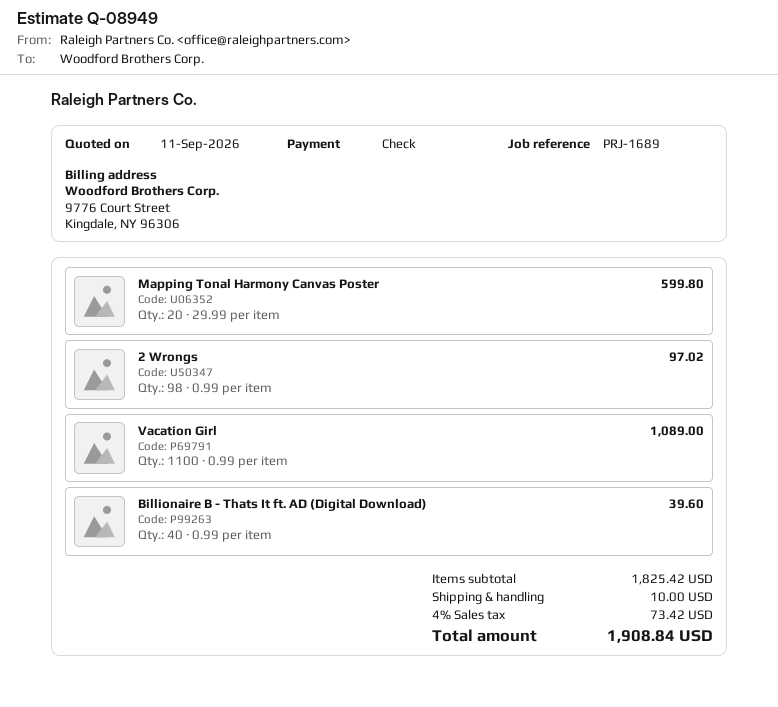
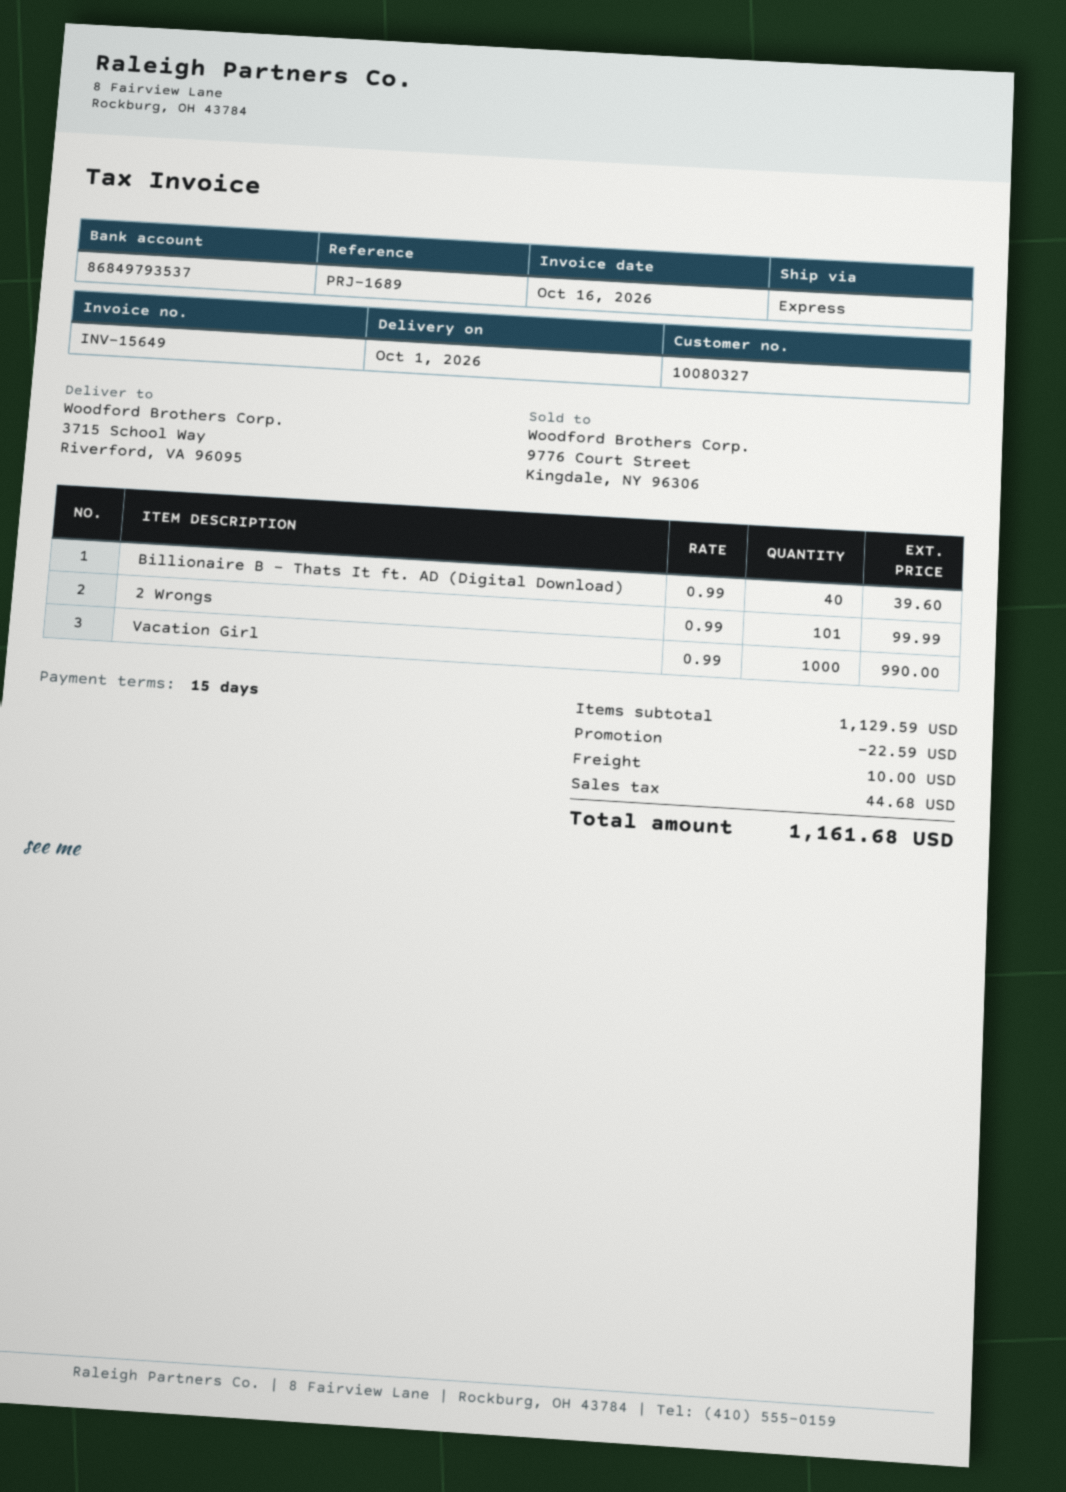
Mapping Tonal Harmony Canvas Poster: 20 x 29.99 = 599.80 -> none
2 Wrongs: 98 x 0.99 = 97.02 -> 101 x 0.99 = 99.99
Vacation Girl: 1100 x 0.99 = 1089.00 -> 1000 x 0.99 = 990.00
subtotal: 1825.42 -> 1129.59
discount: none -> 22.59
tax: 73.42 -> 44.68
total: 1908.84 -> 1161.68

